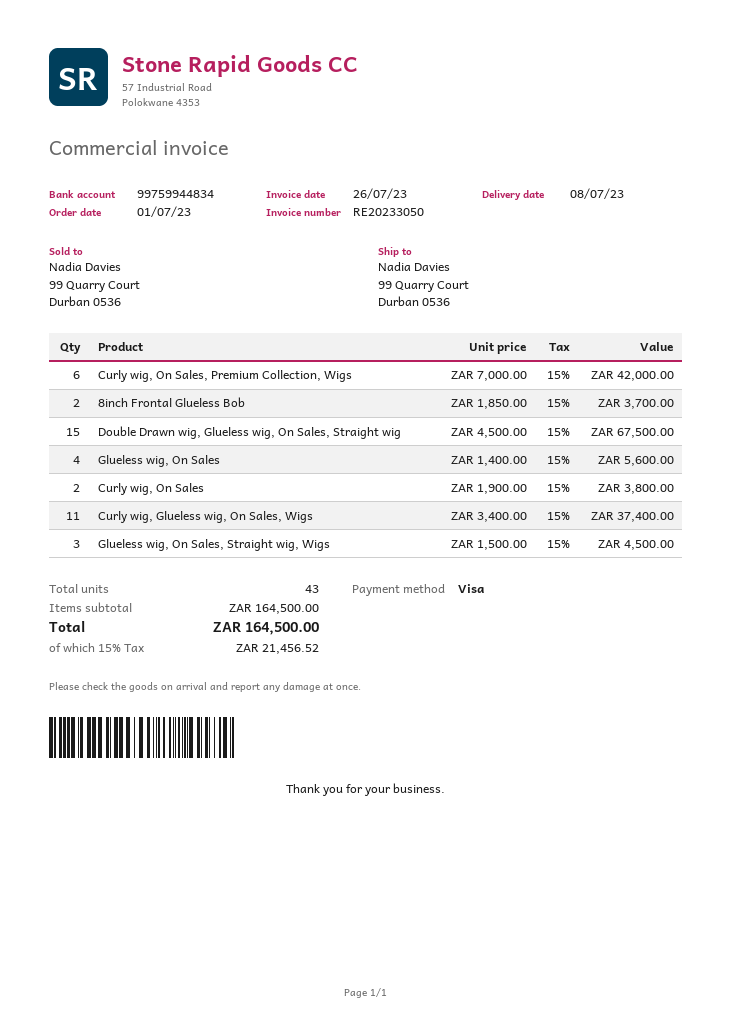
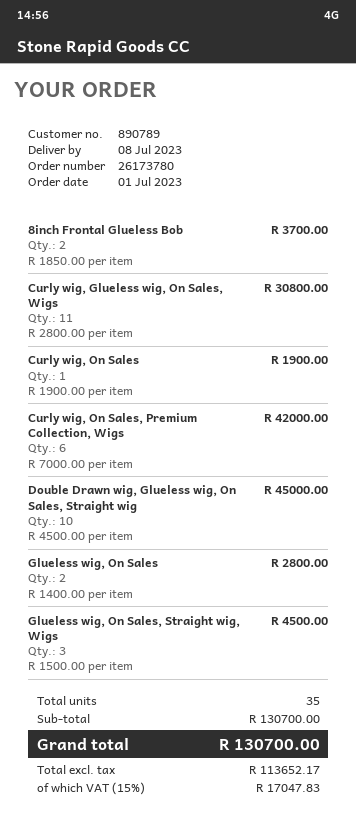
Double Drawn wig, Glueless wig, On Sales, Straight wig: 15 x 4500.00 = 67500.00 -> 10 x 4500.00 = 45000.00
Glueless wig, On Sales: 4 x 1400.00 = 5600.00 -> 2 x 1400.00 = 2800.00
Curly wig, On Sales: 2 x 1900.00 = 3800.00 -> 1 x 1900.00 = 1900.00
Curly wig, Glueless wig, On Sales, Wigs: 11 x 3400.00 = 37400.00 -> 11 x 2800.00 = 30800.00
total quantity: 43 -> 35
subtotal: 164500.00 -> 130700.00
tax: 15% = 21456.52 -> 15% = 17047.83
total: 164500.00 -> 130700.00

